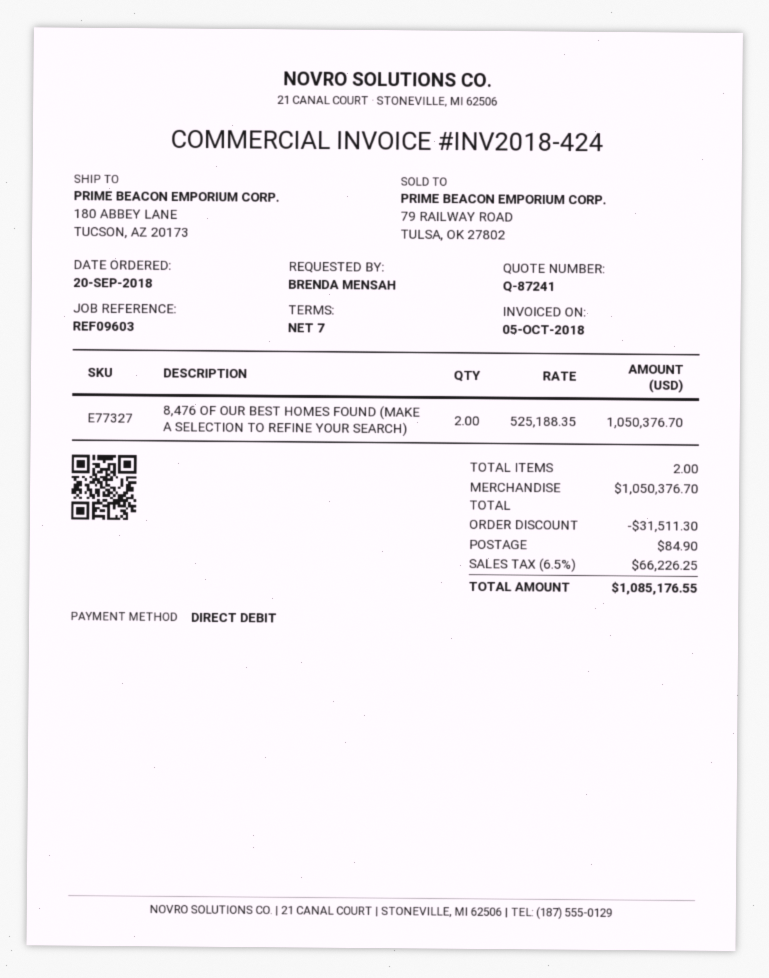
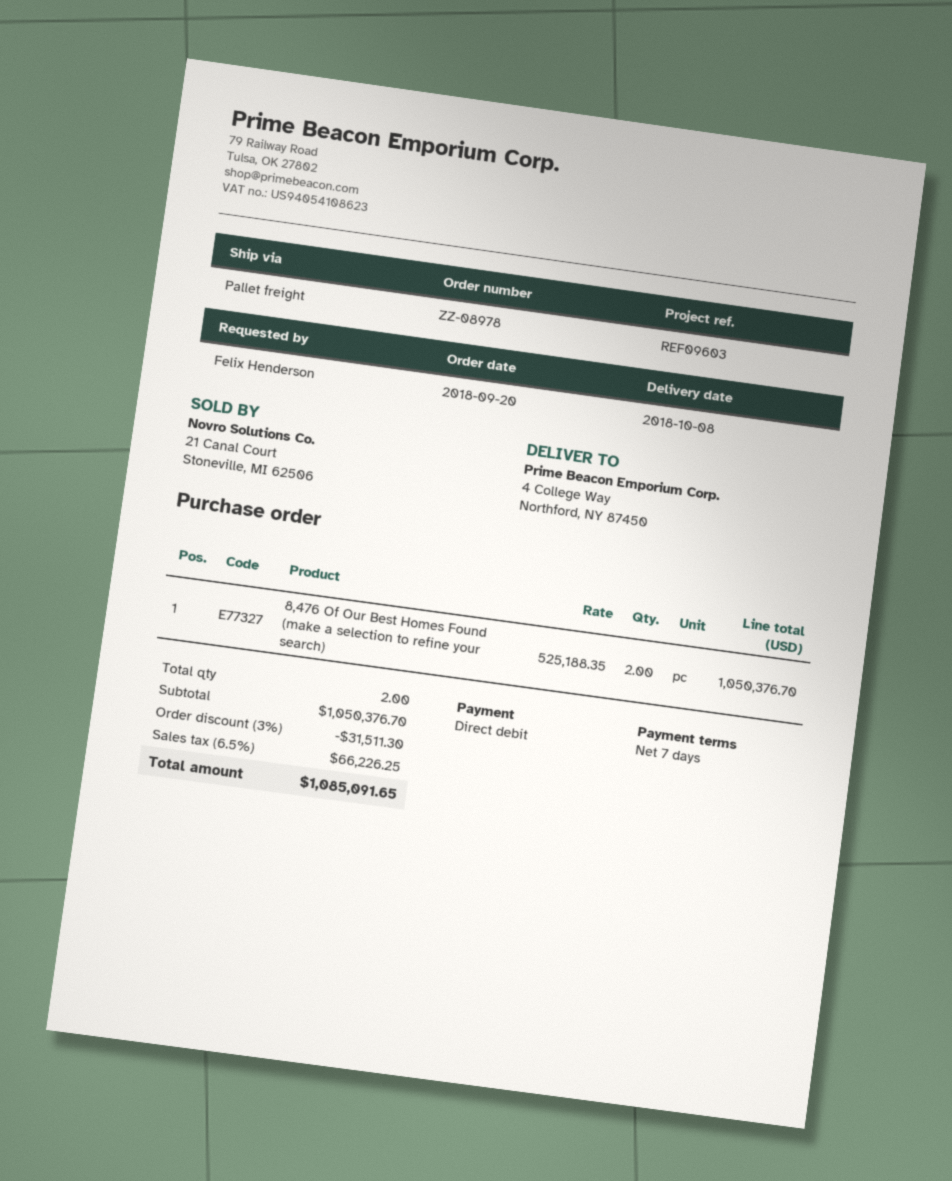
ordered by: BRENDA MENSAH -> Felix Henderson
ship to: 180 ABBEY LANE, TUCSON, AZ 20173 -> 4 College Way, Northford, NY 87450
shipping: 84.90 -> none
total: 1085176.55 -> 1085091.65

